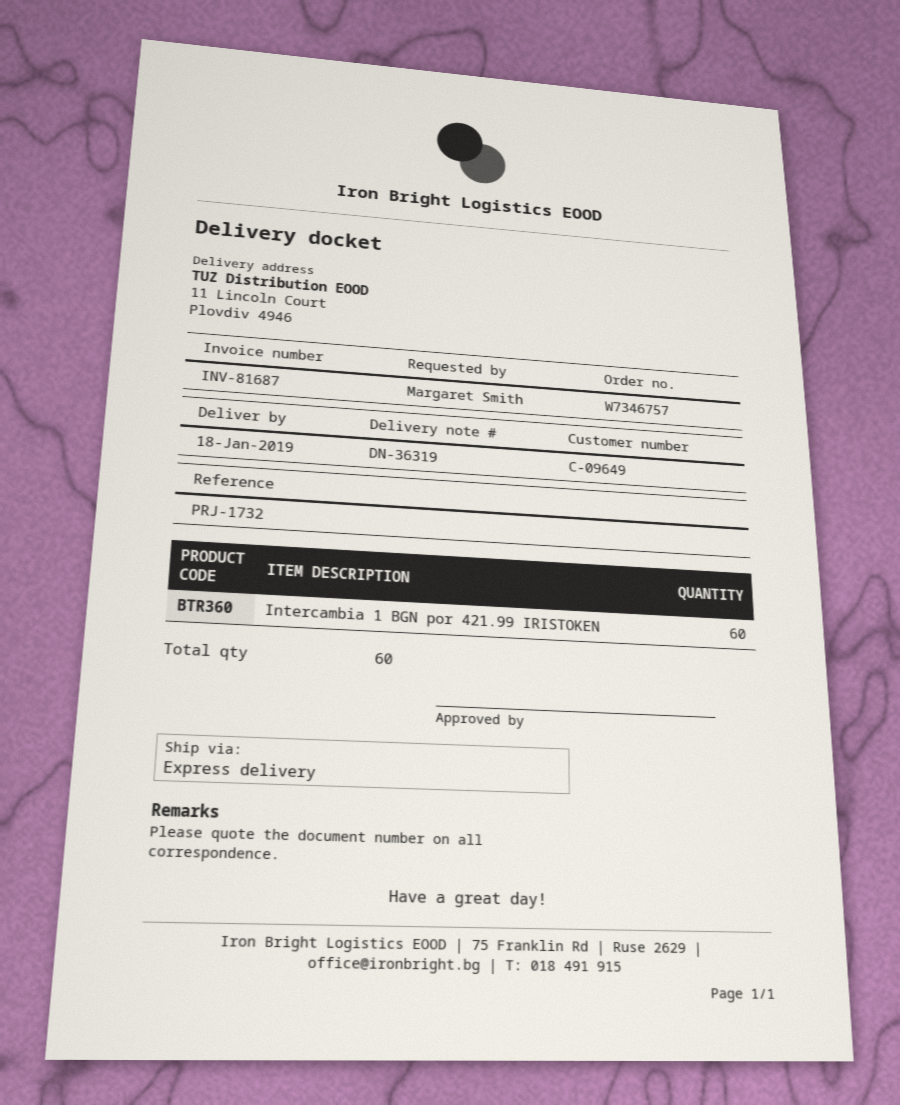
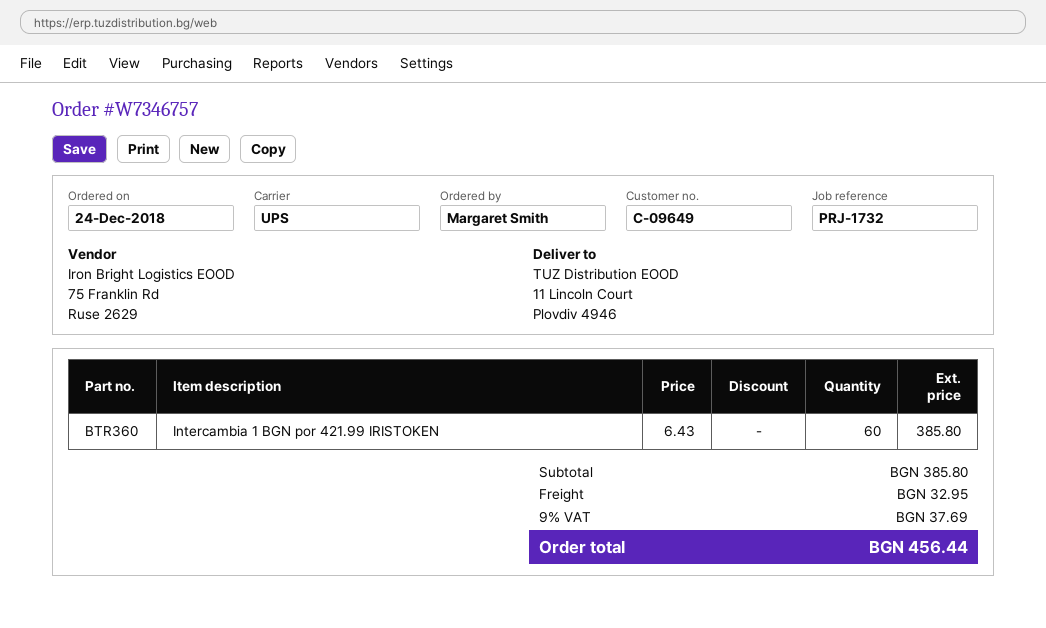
shipping method: express -> UPS

